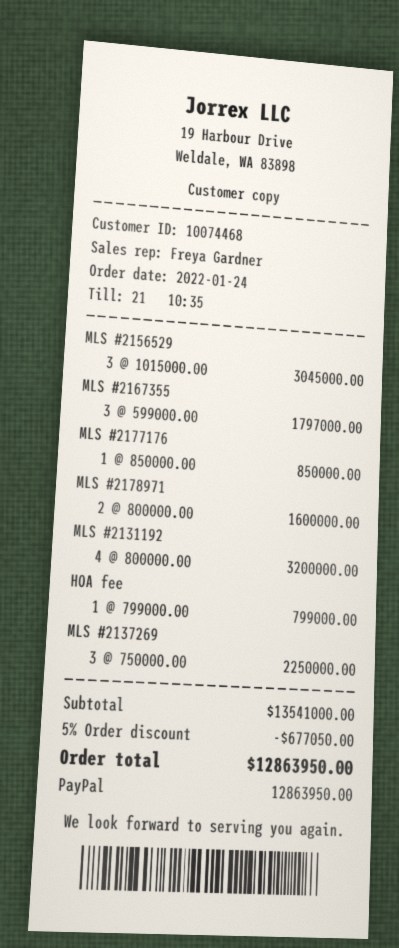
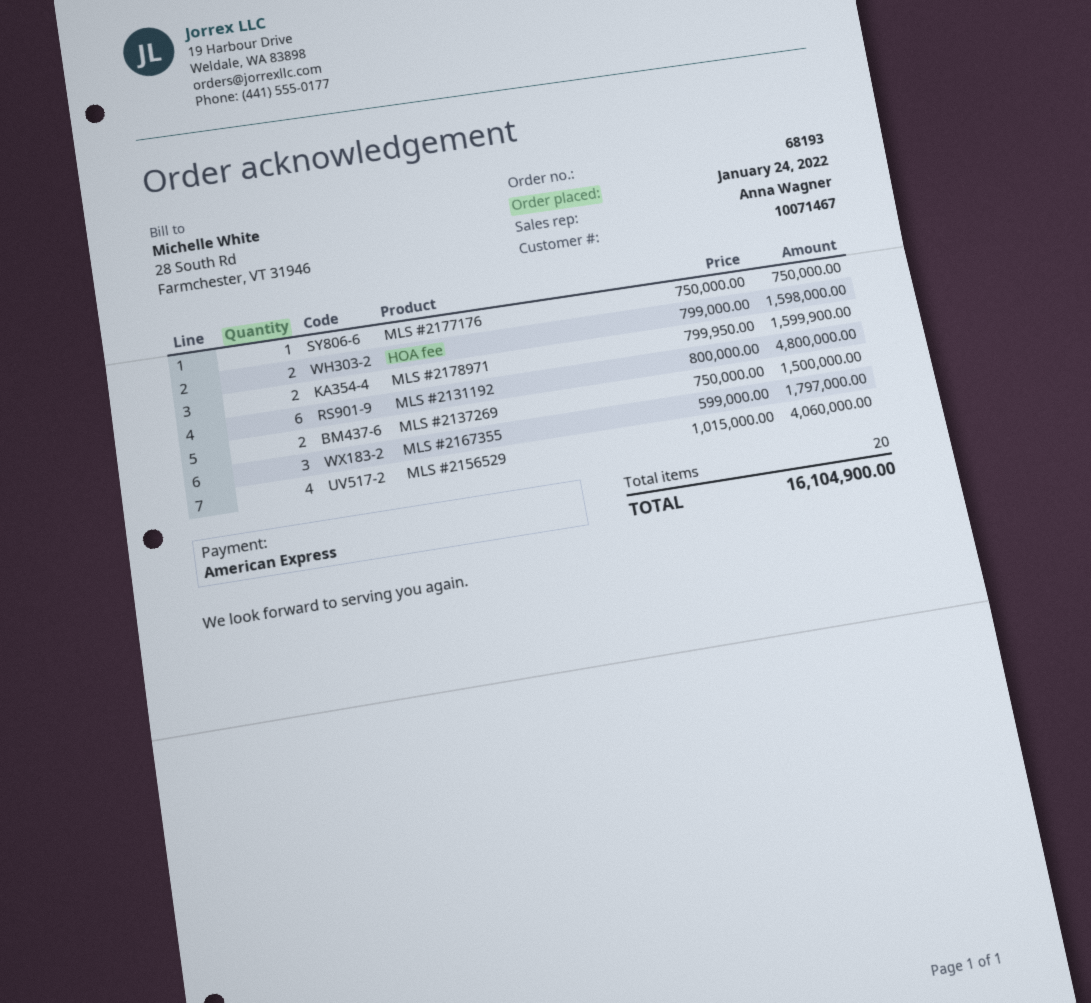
customer number: 10074468 -> 10071467
sales rep: Freya Gardner -> Anna Wagner
payment method: PayPal -> American Express
MLS #2156529: 3 x 1015000.00 = 3045000.00 -> 4 x 1015000.00 = 4060000.00
MLS #2177176: 1 x 850000.00 = 850000.00 -> 1 x 750000.00 = 750000.00
MLS #2178971: 2 x 800000.00 = 1600000.00 -> 2 x 799950.00 = 1599900.00
MLS #2131192: 4 x 800000.00 = 3200000.00 -> 6 x 800000.00 = 4800000.00
HOA fee: 1 x 799000.00 = 799000.00 -> 2 x 799000.00 = 1598000.00
MLS #2137269: 3 x 750000.00 = 2250000.00 -> 2 x 750000.00 = 1500000.00
discount: 5% = 677050.00 -> none
total: 12863950.00 -> 16104900.00

